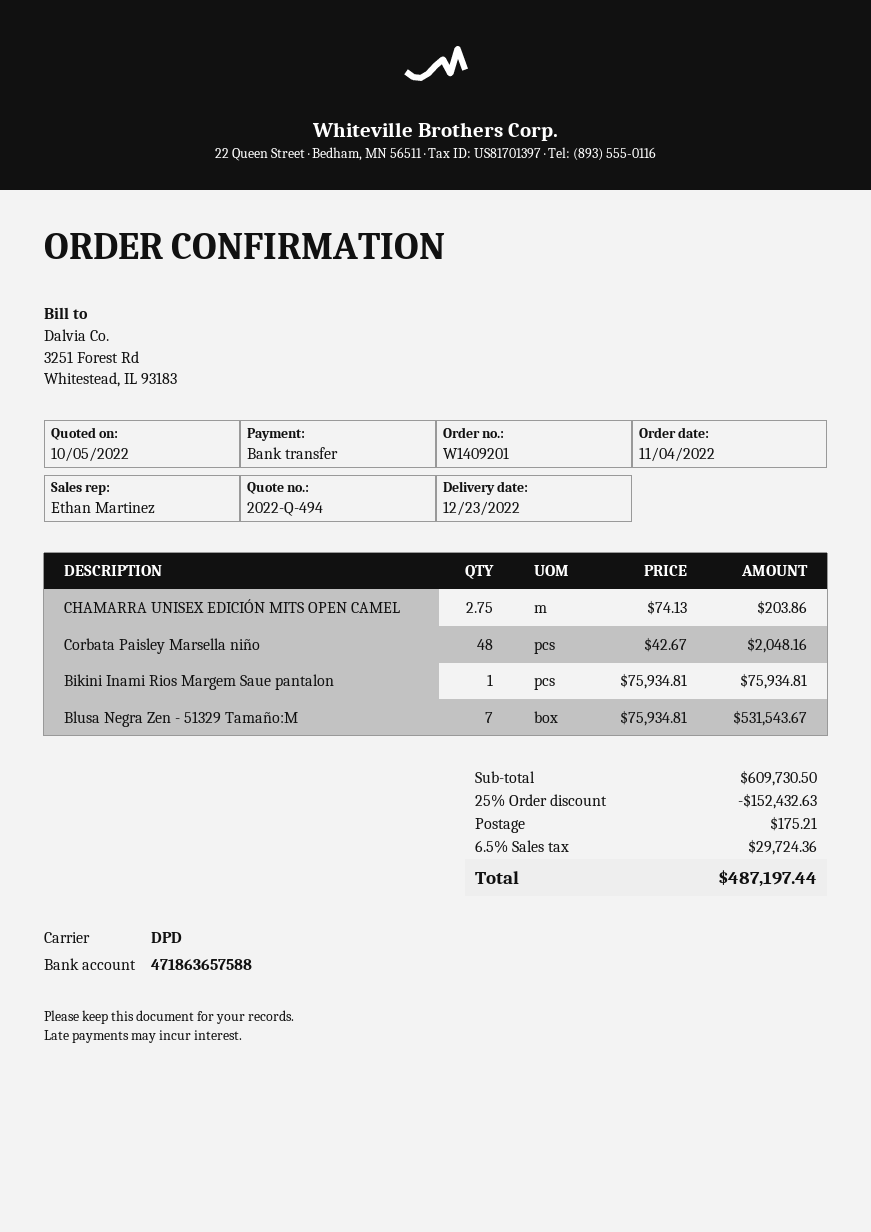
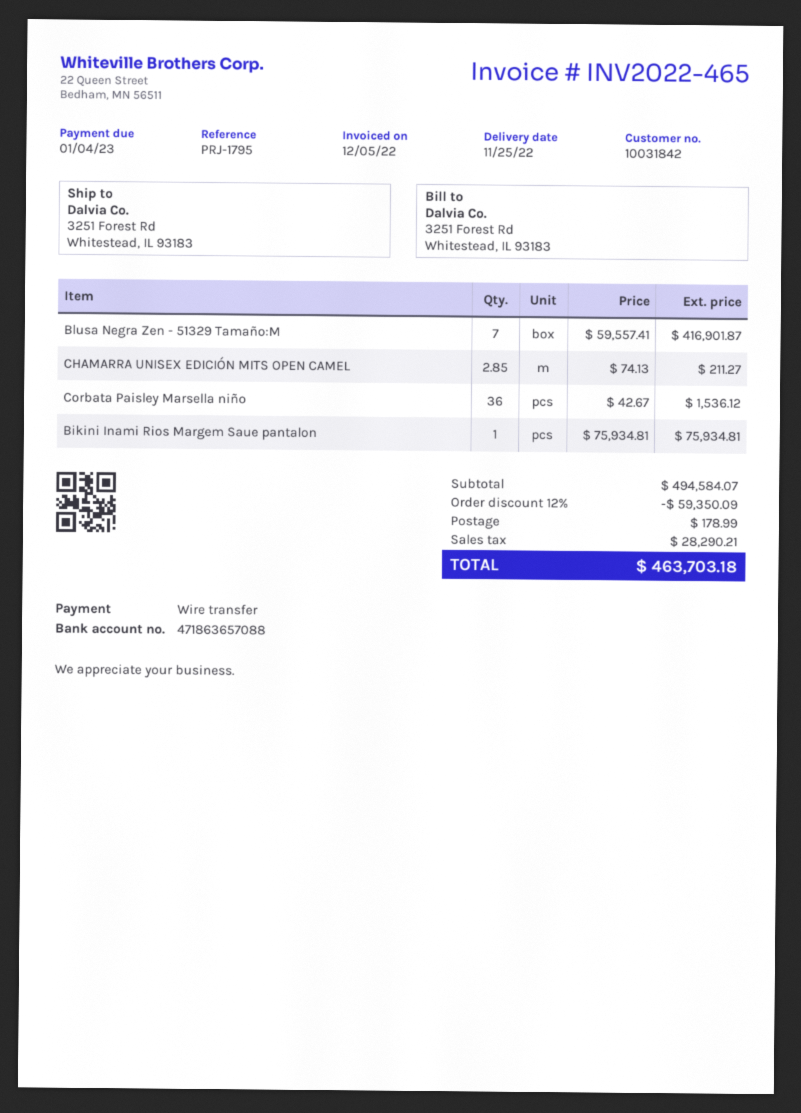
delivery date: 2022-12-23 -> 2022-11-25
bank account: 471863657588 -> 471863657088
CHAMARRA UNISEX EDICIÓN MITS OPEN CAMEL: 2.75 x 74.13 = 203.86 -> 2.85 x 74.13 = 211.27
Corbata Paisley Marsella niño: 48 x 42.67 = 2048.16 -> 36 x 42.67 = 1536.12
Blusa Negra Zen - 51329 Tamaño:M: 7 x 75934.81 = 531543.67 -> 7 x 59557.41 = 416901.87
subtotal: 609730.50 -> 494584.07
discount: 25% = 152432.63 -> 12% = 59350.09
shipping: 175.21 -> 178.99
tax: 29724.36 -> 28290.21
total: 487197.44 -> 463703.18

